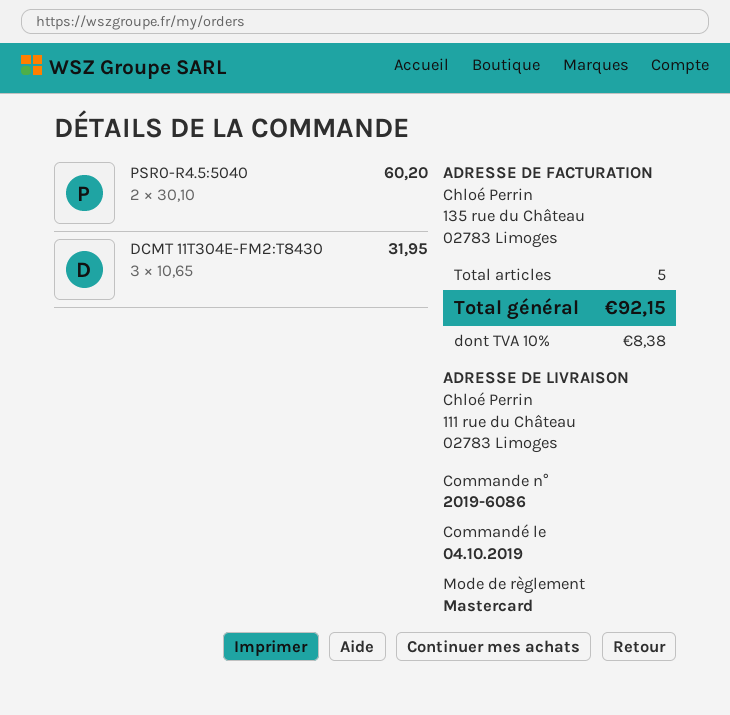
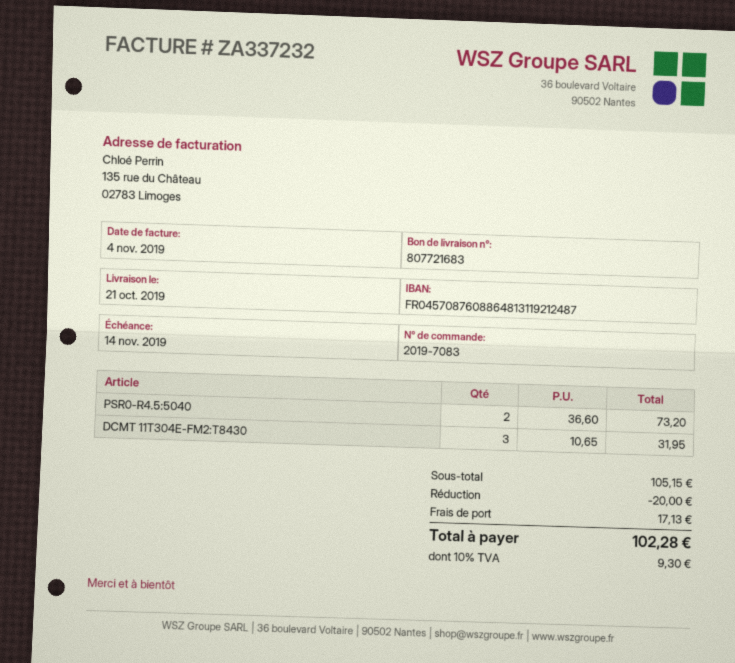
order number: 2019-6086 -> 2019-7083
PSR0-R4.5:5040: 2 x 30.10 = 60.20 -> 2 x 36.60 = 73.20
discount: none -> 20.00
shipping: none -> 17.13
tax: 10% = 8.38 -> 10% = 9.30
total: 92.15 -> 102.28

